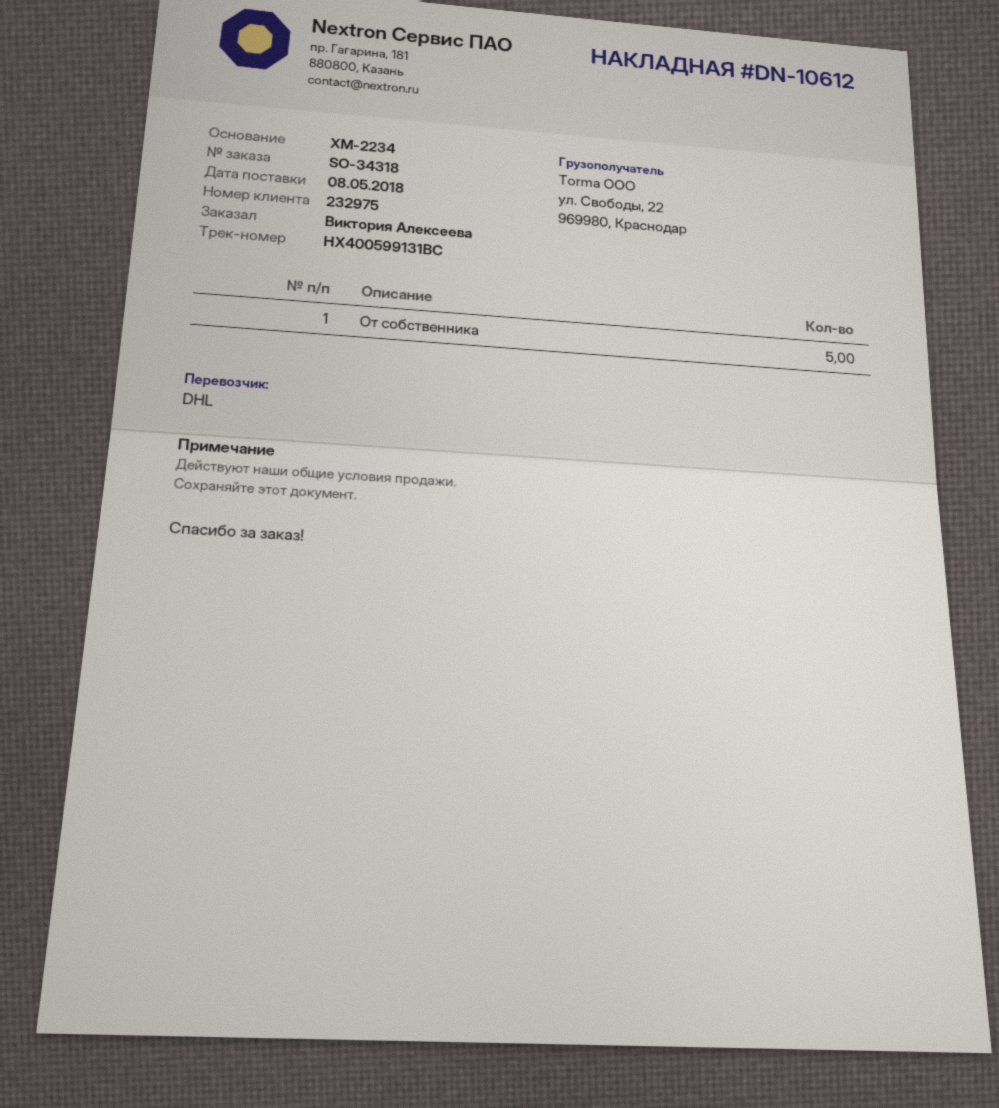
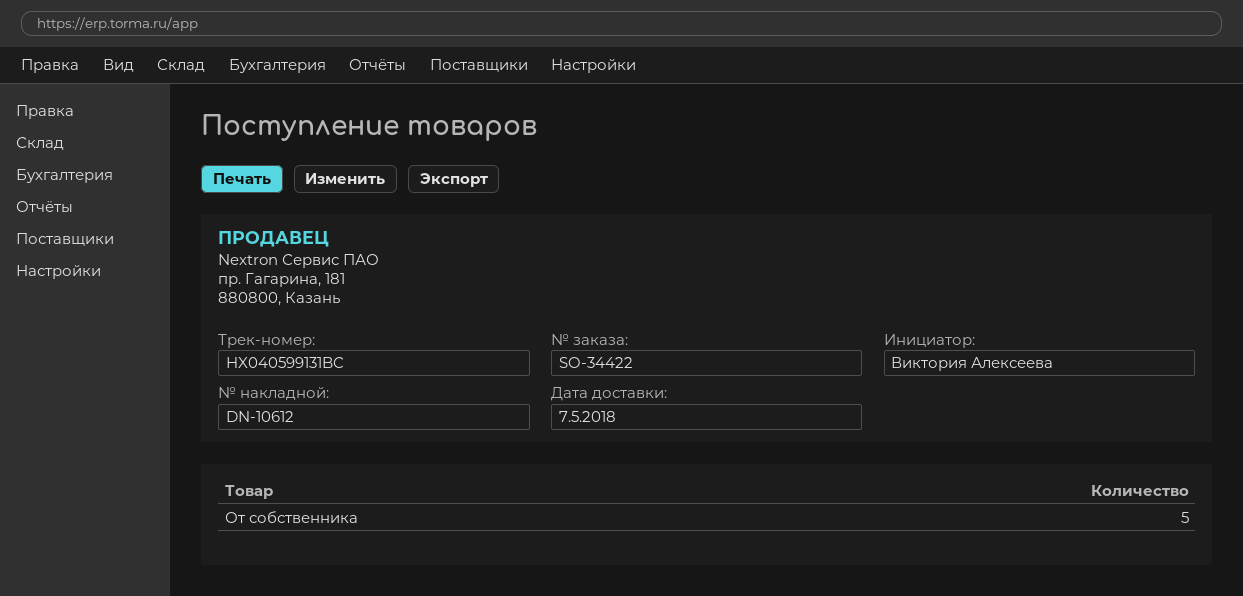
order number: SO-34318 -> SO-34422
delivery date: 2018-05-08 -> 2018-05-07
tracking number: HX400599131BC -> HX040599131BC

